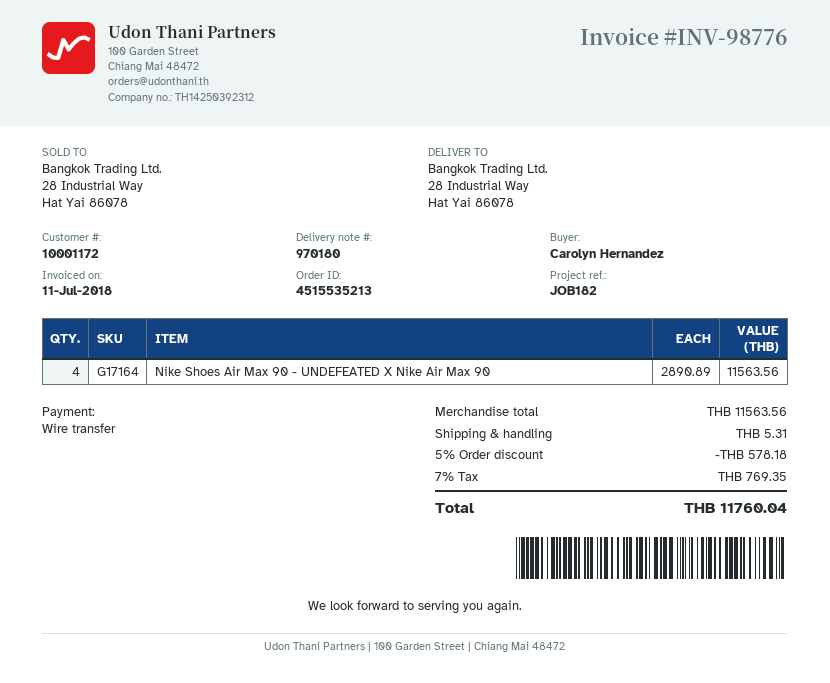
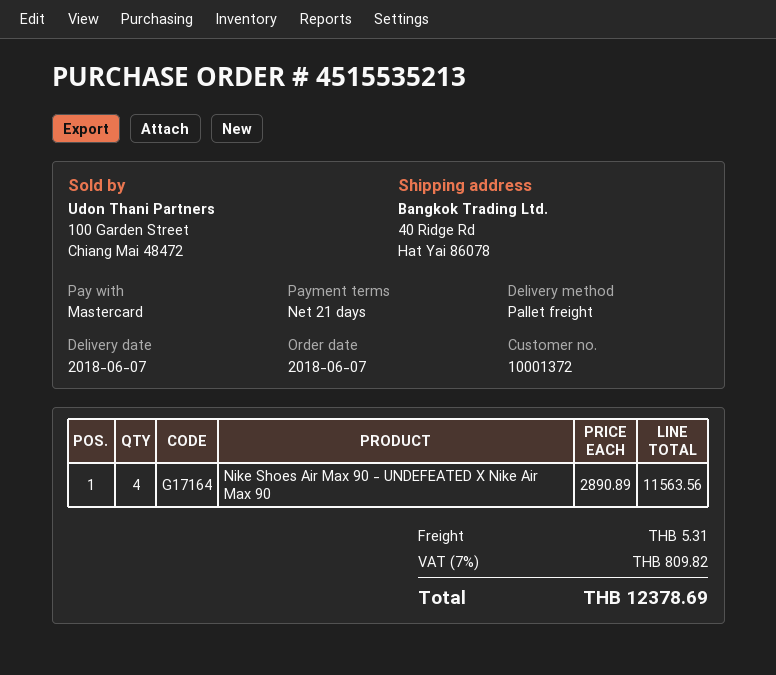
customer number: 10001172 -> 10001372
payment method: bank transfer -> Mastercard
ship to: 28 Industrial Way, Hat Yai 86078 -> 40 Ridge Rd, Hat Yai 86078
discount: 5% = 578.18 -> none
tax: 7% = 769.35 -> 7% = 809.82
total: 11760.04 -> 12378.69

